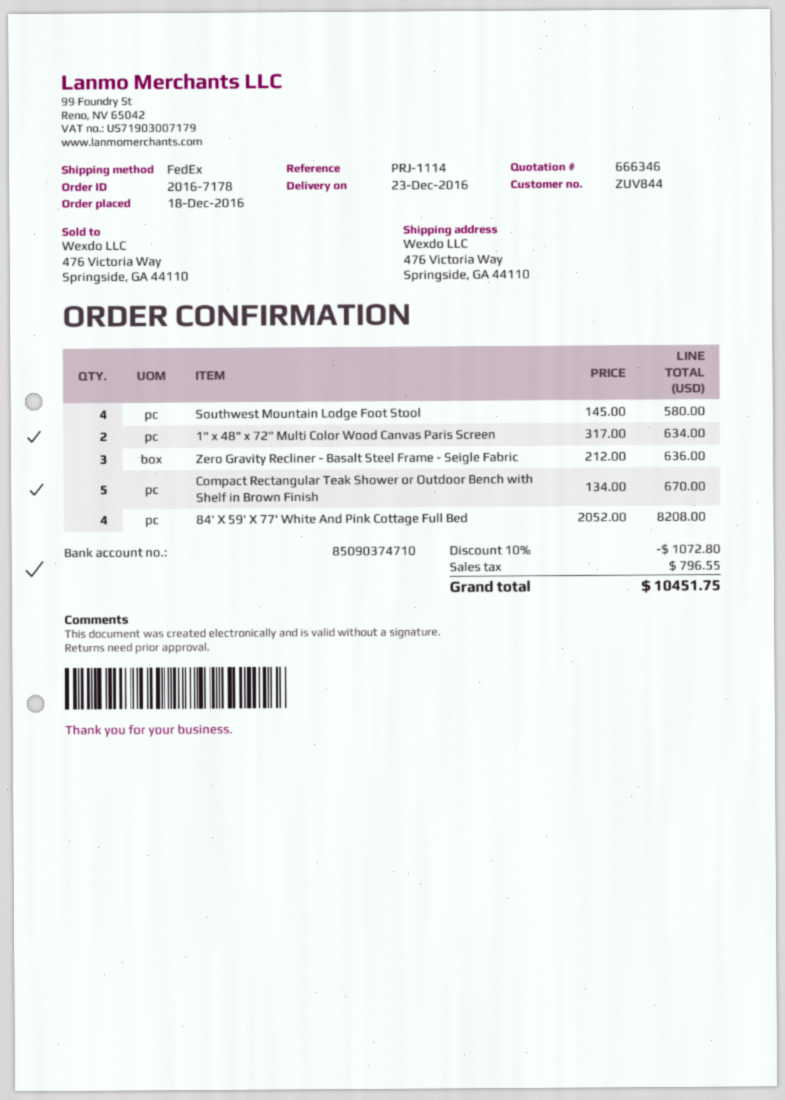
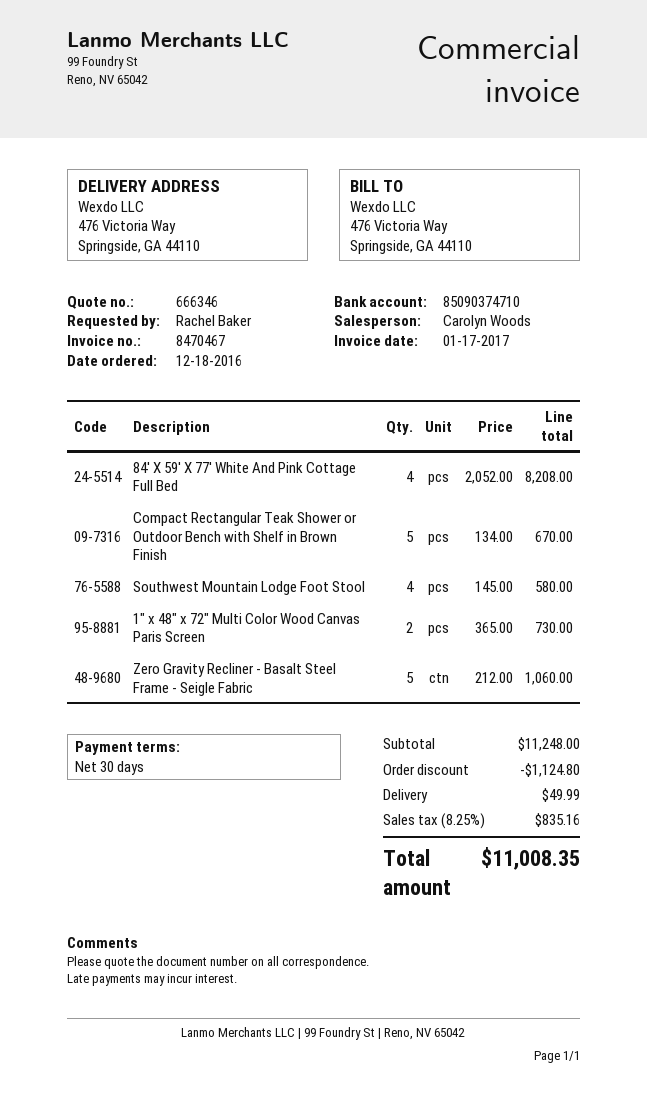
1" x 48" x 72" Multi Color Wood Canvas Paris Screen: 2 x 317.00 = 634.00 -> 2 x 365.00 = 730.00
Zero Gravity Recliner - Basalt Steel Frame - Seigle Fabric: 3 x 212.00 = 636.00 -> 5 x 212.00 = 1060.00
discount: 1072.80 -> 1124.80
shipping: none -> 49.99
tax: 796.55 -> 835.16
total: 10451.75 -> 11008.35

